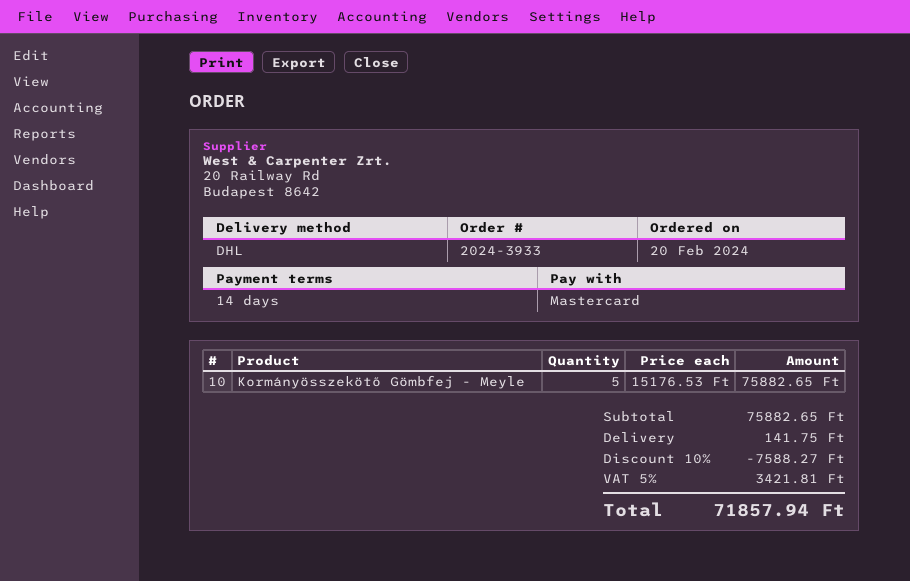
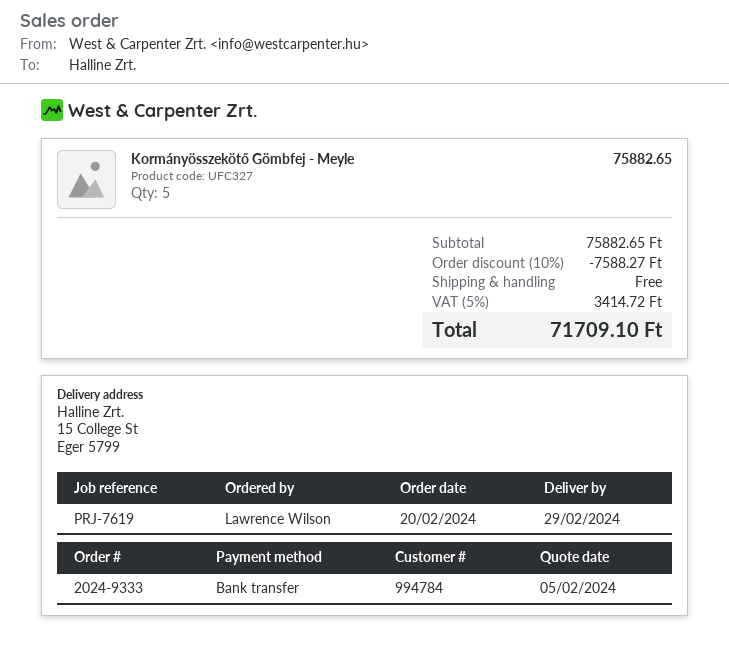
order number: 2024-3933 -> 2024-9333
payment method: Mastercard -> bank transfer
shipping: 141.75 -> 0.00
tax: 5% = 3421.81 -> 5% = 3414.72
total: 71857.94 -> 71709.10

